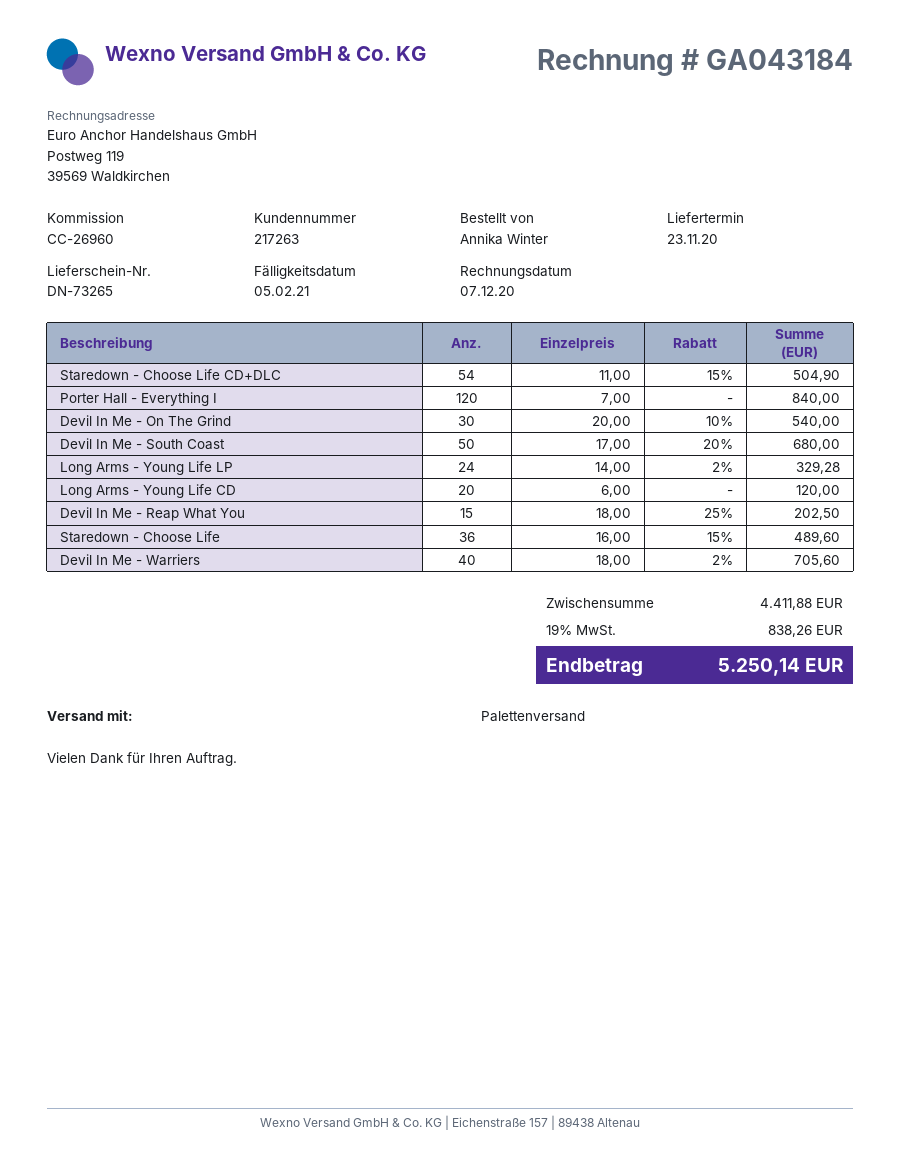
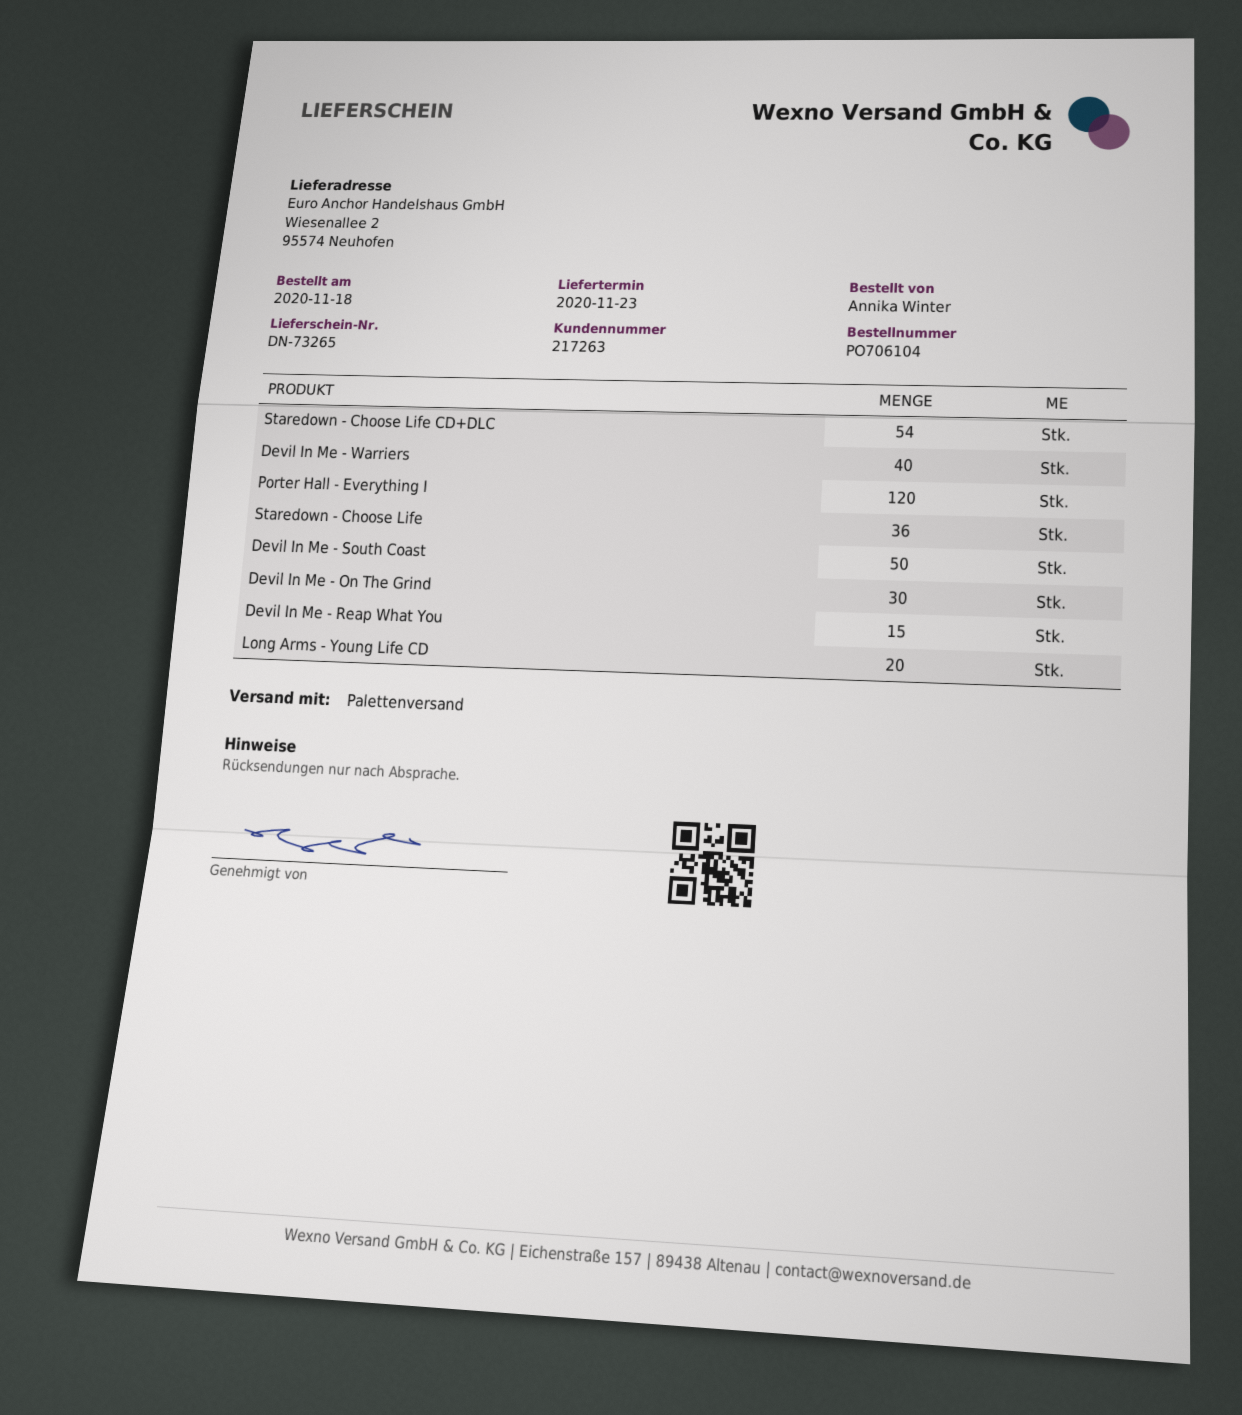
Long Arms - Young Life LP: 24 -> none

